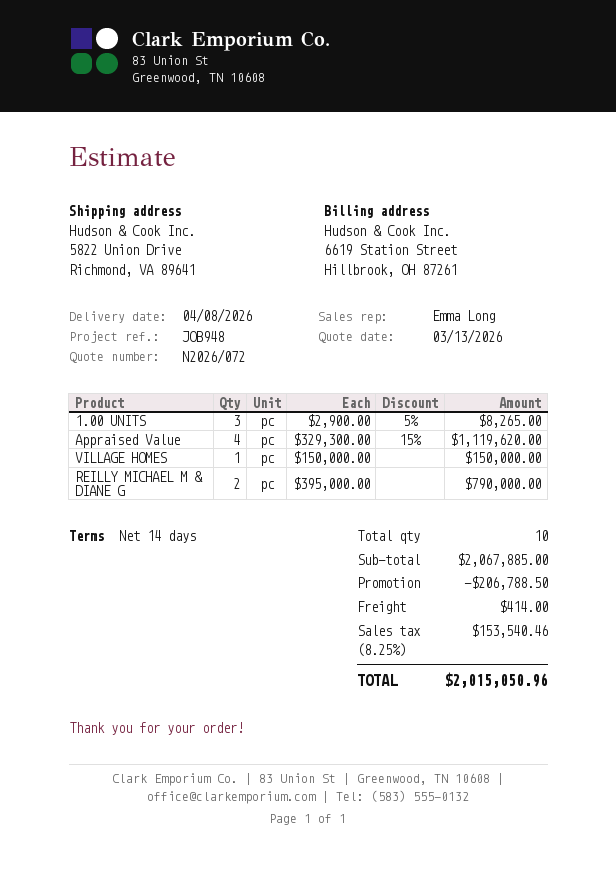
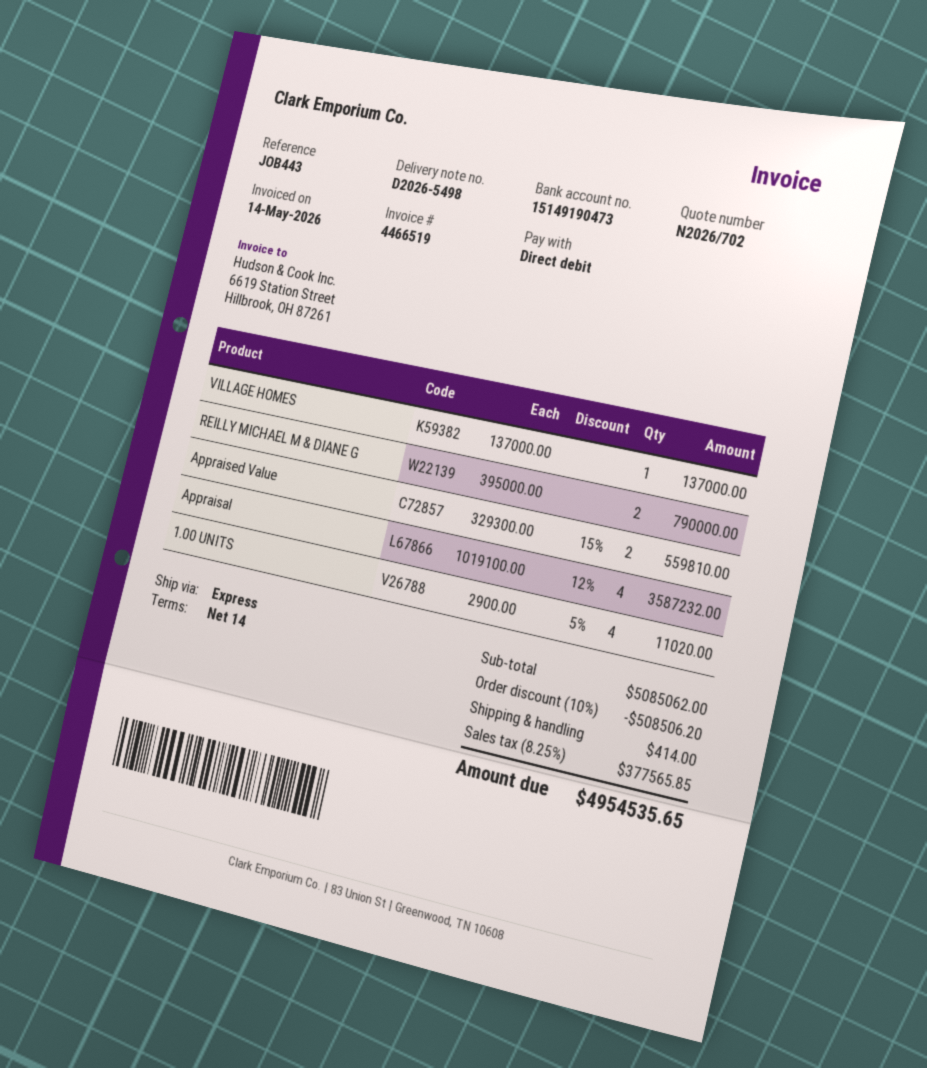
quote number: N2026/072 -> N2026/702
reference: JOB948 -> JOB443
1.00 UNITS: 3 x 2900.00 - 5% = 8265.00 -> 4 x 2900.00 - 5% = 11020.00
Appraised Value: 4 x 329300.00 - 15% = 1119620.00 -> 2 x 329300.00 - 15% = 559810.00
VILLAGE HOMES: 1 x 150000.00 = 150000.00 -> 1 x 137000.00 = 137000.00
Appraisal: none -> 4 x 1019100.00 - 12% = 3587232.00
subtotal: 2067885.00 -> 5085062.00
discount: 206788.50 -> 508506.20
tax: 8.25% = 153540.46 -> 8.25% = 377565.85
total: 2015050.96 -> 4954535.65

